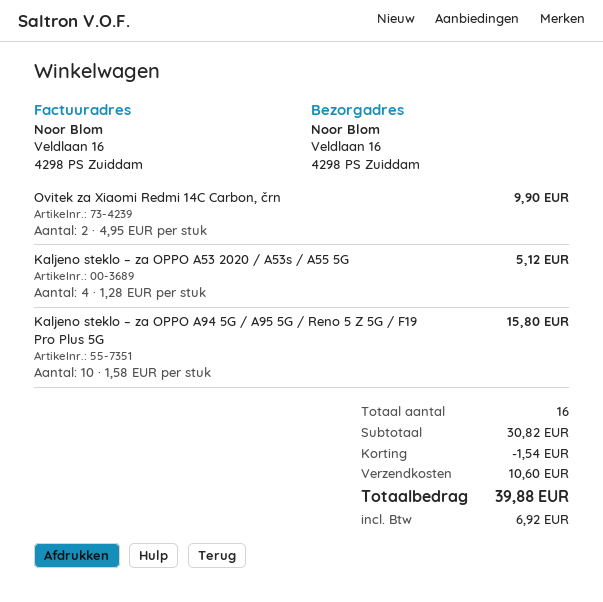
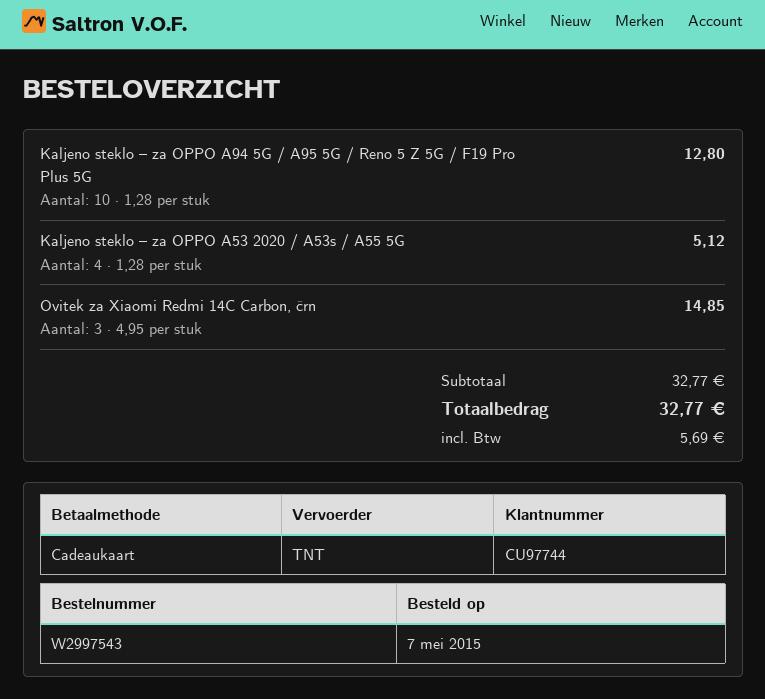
Ovitek za Xiaomi Redmi 14C Carbon, črn: 2 x 4.95 = 9.90 -> 3 x 4.95 = 14.85
Kaljeno steklo – za OPPO A94 5G / A95 5G / Reno 5 Z 5G / F19 Pro Plus 5G: 10 x 1.58 = 15.80 -> 10 x 1.28 = 12.80
subtotal: 30.82 -> 32.77
discount: 1.54 -> none
shipping: 10.60 -> none
tax: 6.92 -> 5.69
total: 39.88 -> 32.77

